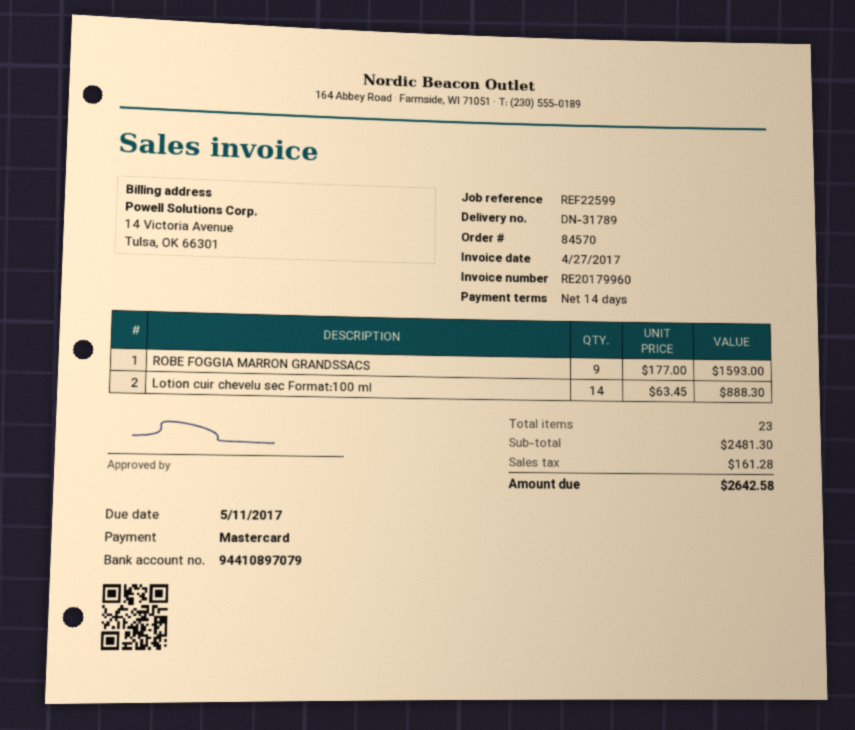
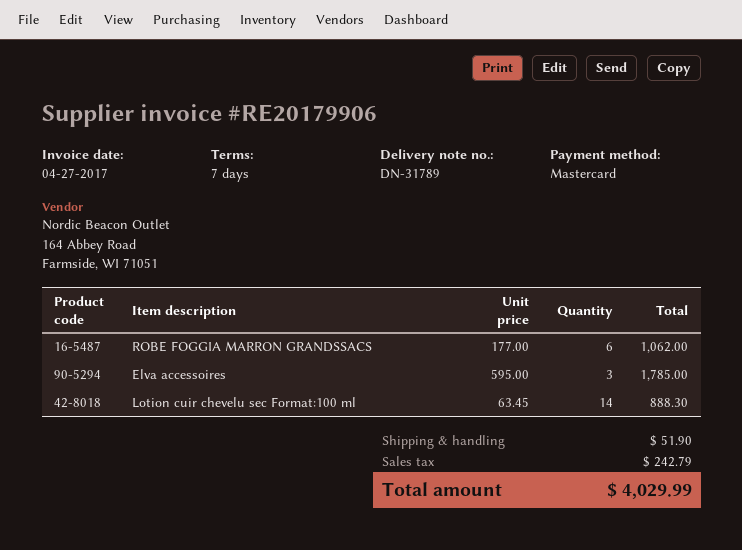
invoice number: RE20179960 -> RE20179906
payment terms: 14 days -> 7 days
ROBE FOGGIA MARRON GRANDSSACS: 9 x 177.00 = 1593.00 -> 6 x 177.00 = 1062.00
Elva accessoires: none -> 3 x 595.00 = 1785.00
shipping: none -> 51.90
tax: 161.28 -> 242.79
total: 2642.58 -> 4029.99

